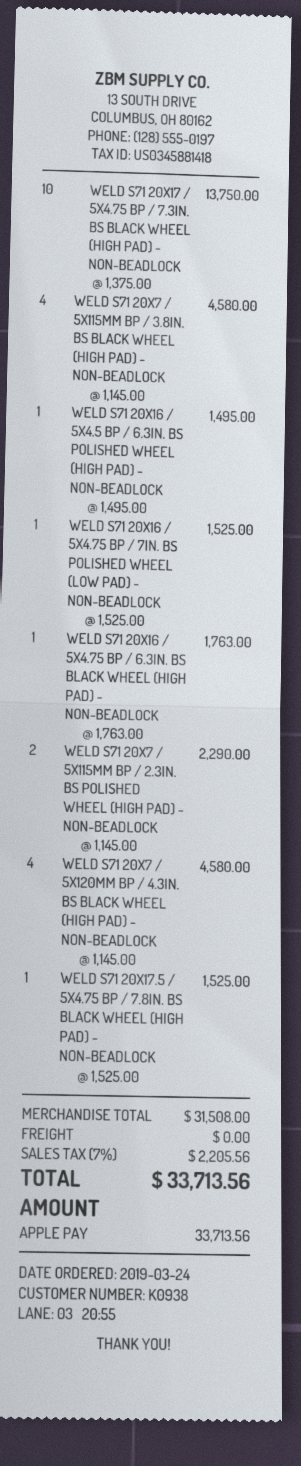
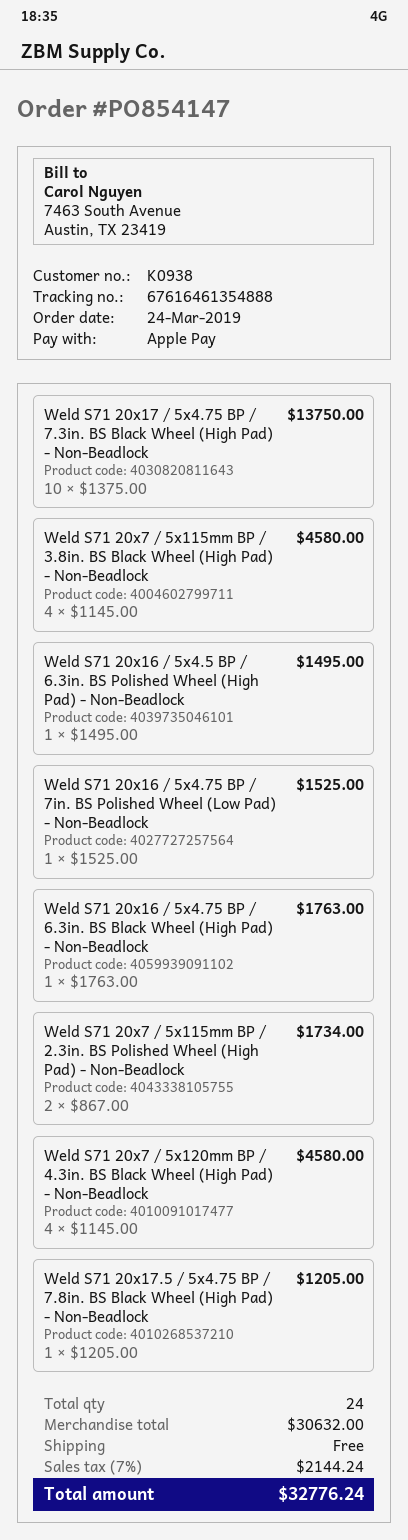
WELD S71 20X7 / 5X115MM BP / 2.3IN. BS POLISHED WHEEL (HIGH PAD) - NON-BEADLOCK: 2 x 1145.00 = 2290.00 -> 2 x 867.00 = 1734.00
WELD S71 20X17.5 / 5X4.75 BP / 7.8IN. BS BLACK WHEEL (HIGH PAD) - NON-BEADLOCK: 1 x 1525.00 = 1525.00 -> 1 x 1205.00 = 1205.00
subtotal: 31508.00 -> 30632.00
tax: 7% = 2205.56 -> 7% = 2144.24
total: 33713.56 -> 32776.24

